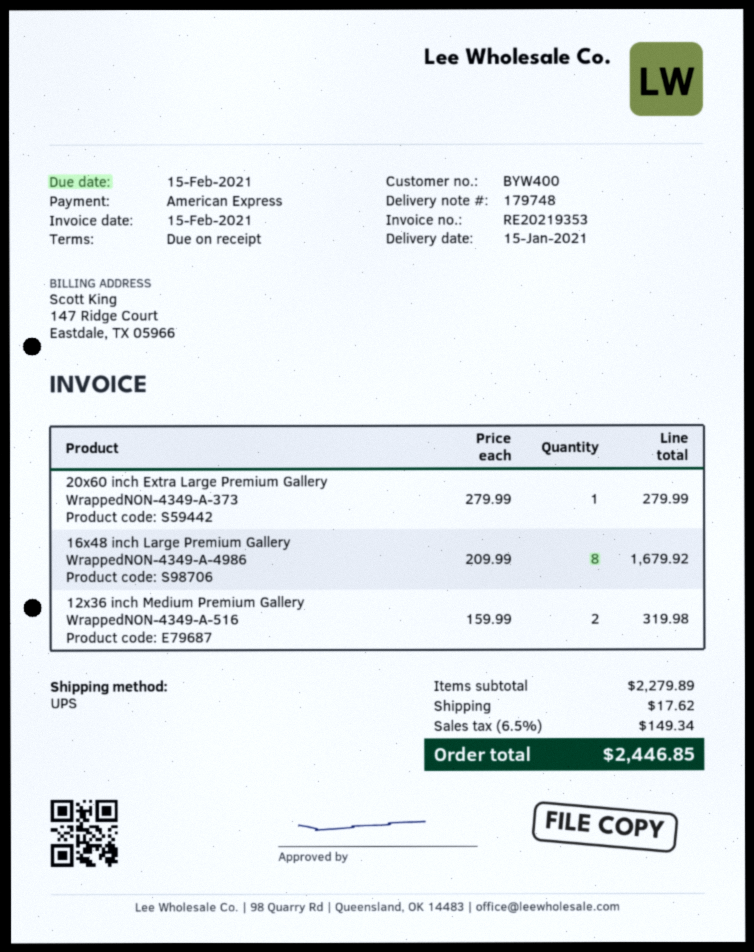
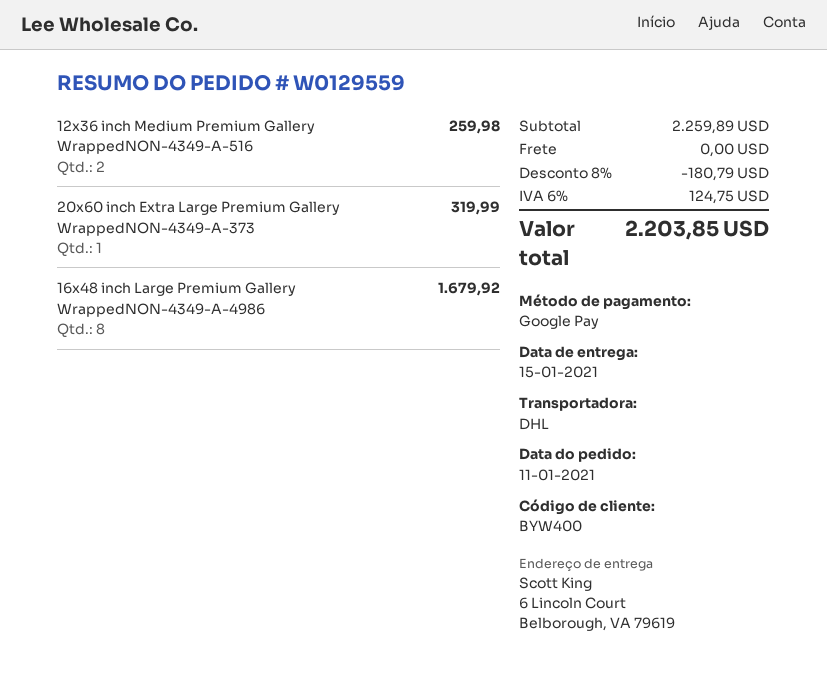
payment method: American Express -> Google Pay
shipping method: UPS -> DHL
20x60 inch Extra Large Premium Gallery WrappedNON-4349-A-373: 1 for 279.99 -> 1 for 319.99
12x36 inch Medium Premium Gallery WrappedNON-4349-A-516: 2 for 319.98 -> 2 for 259.98
subtotal: 2279.89 -> 2259.89
discount: none -> 8% = 180.79
shipping: 17.62 -> 0.00
tax: 6.5% = 149.34 -> 6% = 124.75
total: 2446.85 -> 2203.85

